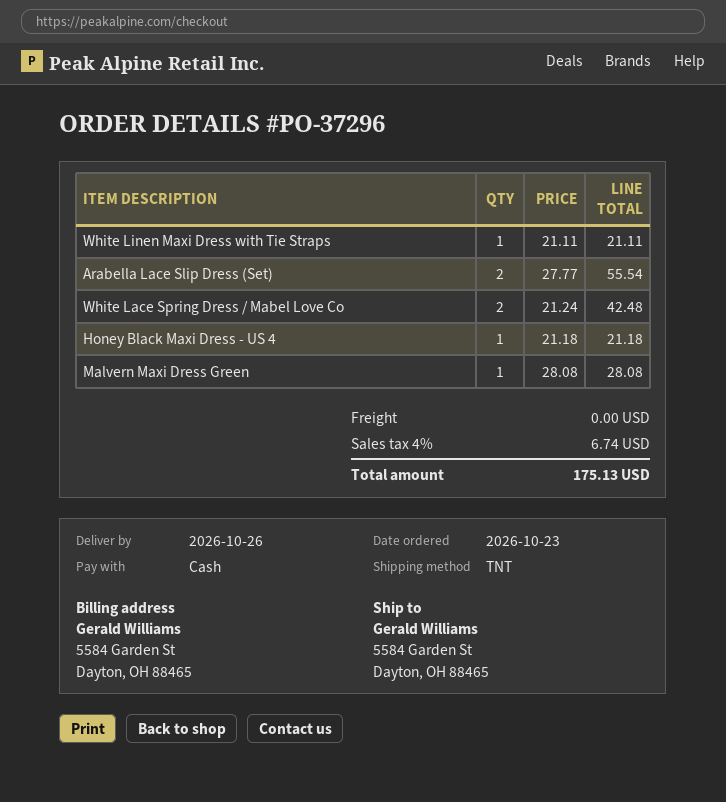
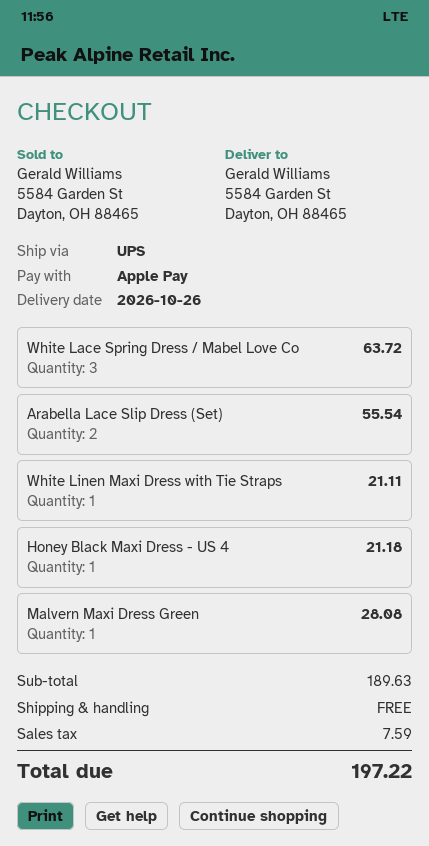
payment method: cash -> Apple Pay
shipping method: TNT -> UPS
White Lace Spring Dress / Mabel Love Co: 2 for 42.48 -> 3 for 63.72
tax: 6.74 -> 7.59
total: 175.13 -> 197.22

